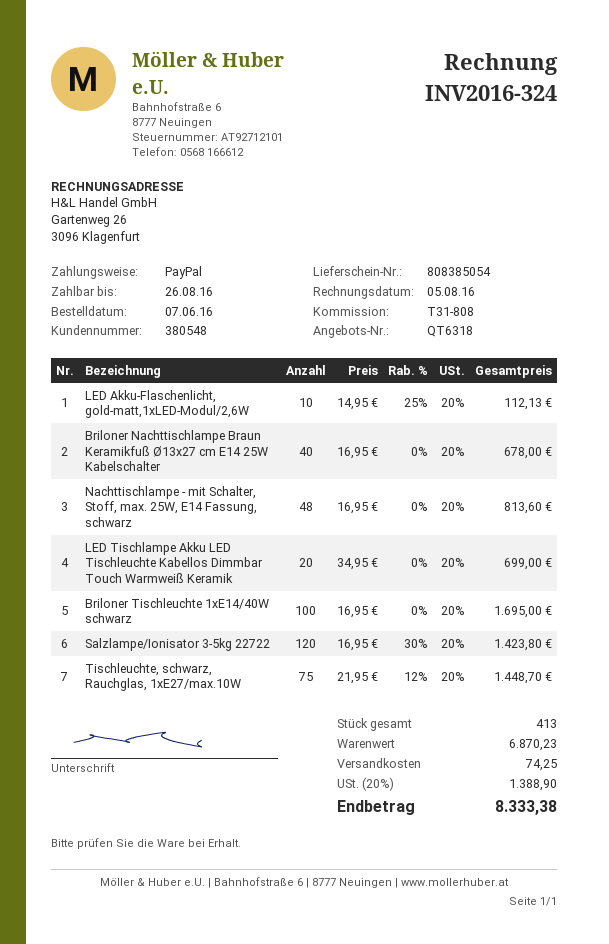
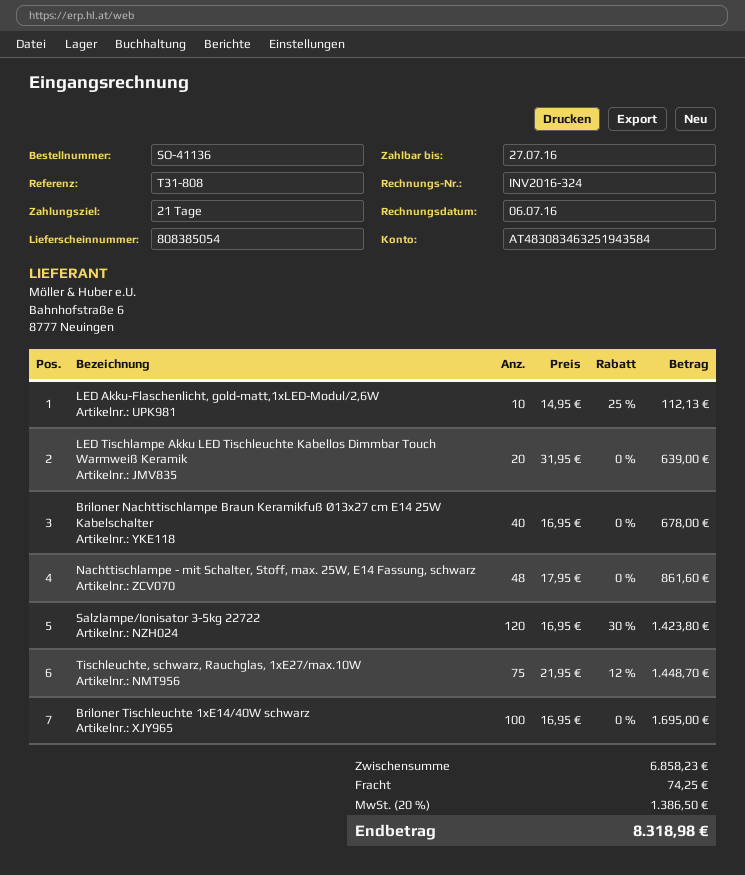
invoice date: 2016-08-05 -> 2016-07-06
due date: 2016-08-26 -> 2016-07-27
Nachttischlampe - mit Schalter, Stoff, max. 25W, E14 Fassung, schwarz: 48 x 16.95 = 813.60 -> 48 x 17.95 = 861.60
LED Tischlampe Akku LED Tischleuchte Kabellos Dimmbar Touch Warmweiß Keramik: 20 x 34.95 = 699.00 -> 20 x 31.95 = 639.00
subtotal: 6870.23 -> 6858.23
tax: 20% = 1388.90 -> 20% = 1386.50
total: 8333.38 -> 8318.98

